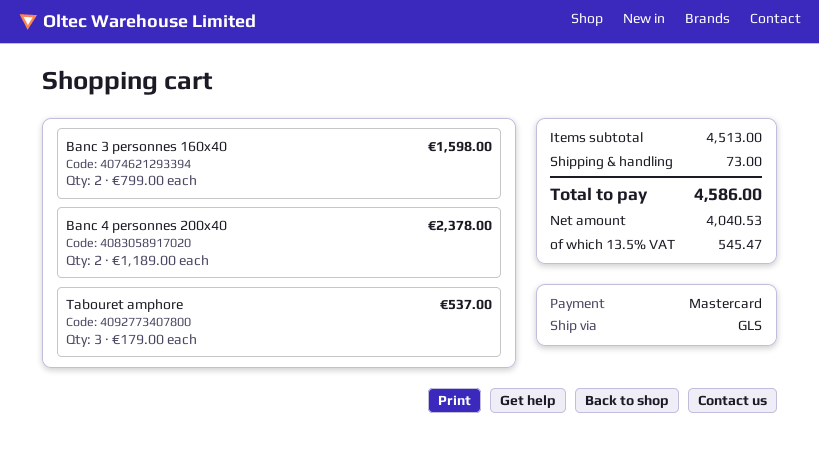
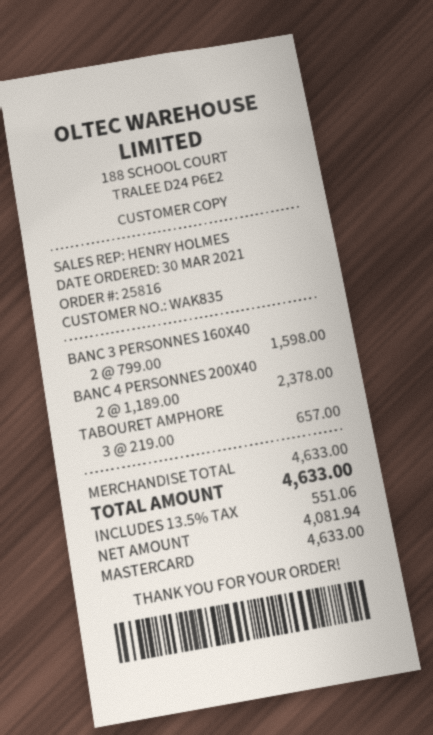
Tabouret amphore: 3 x 179.00 = 537.00 -> 3 x 219.00 = 657.00
subtotal: 4513.00 -> 4633.00
shipping: 73.00 -> none
net: 4040.53 -> 4081.94
tax: 13.5% = 545.47 -> 13.5% = 551.06
total: 4586.00 -> 4633.00

